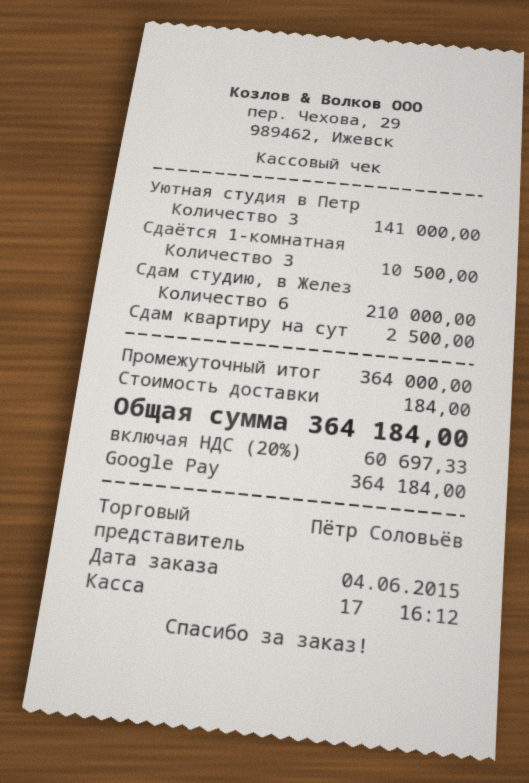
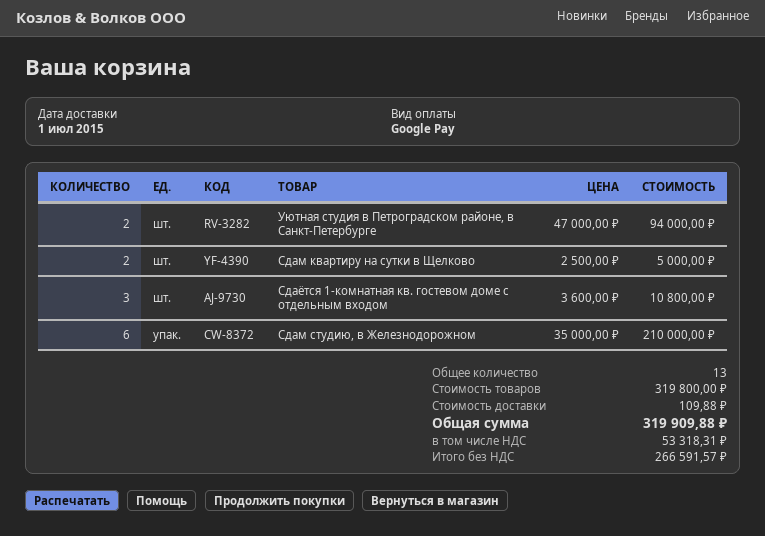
Уютная студия в Петр: 3 for 141000.00 -> 2 for 94000.00
Сдаётся 1-комнатная: 3 for 10500.00 -> 3 for 10800.00
Сдам квартиру на сут: 1 for 2500.00 -> 2 for 5000.00
subtotal: 364000.00 -> 319800.00
shipping: 184.00 -> 109.88
tax: 60697.33 -> 53318.31
total: 364184.00 -> 319909.88

